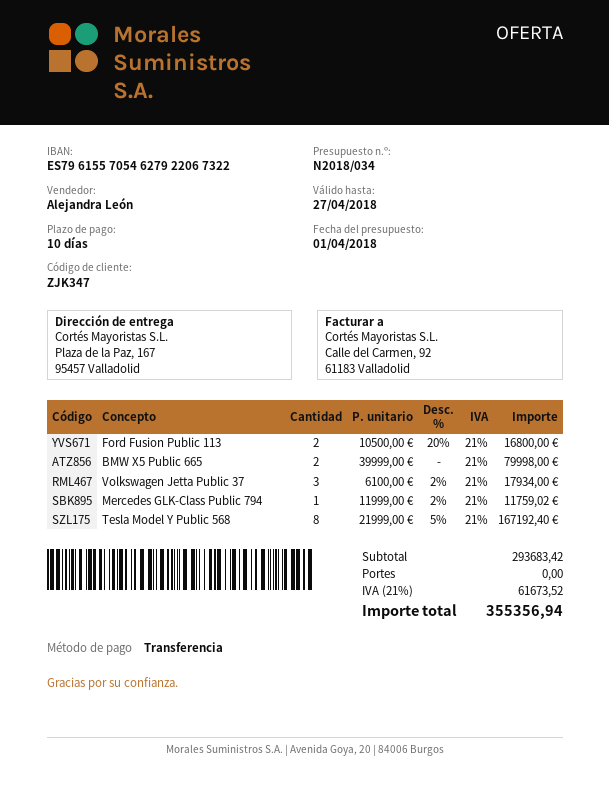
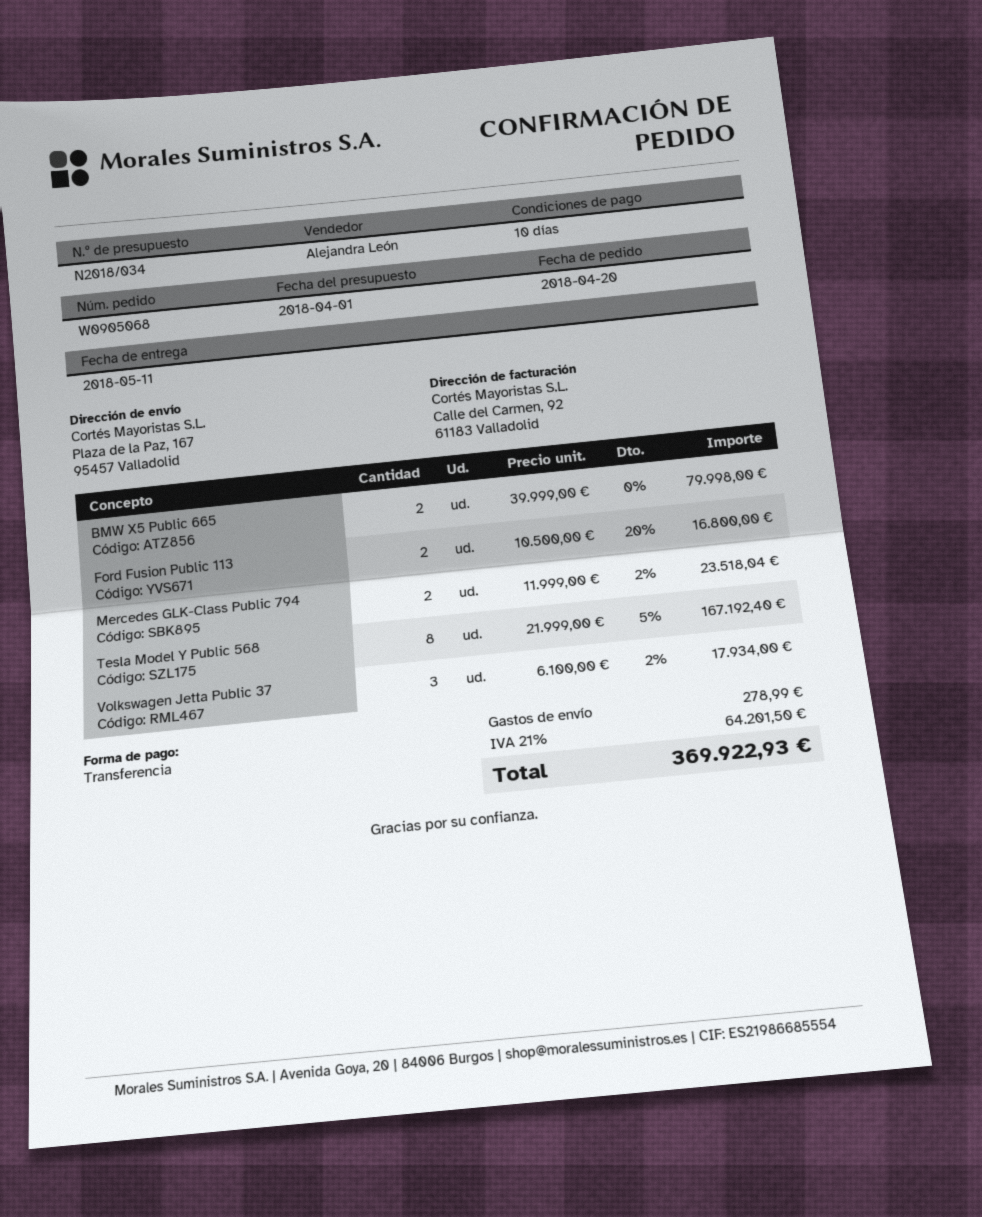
Mercedes GLK-Class Public 794: 1 x 11999.00 - 2% = 11759.02 -> 2 x 11999.00 - 2% = 23518.04
shipping: 0.00 -> 278.99
tax: 21% = 61673.52 -> 21% = 64201.50
total: 355356.94 -> 369922.93

